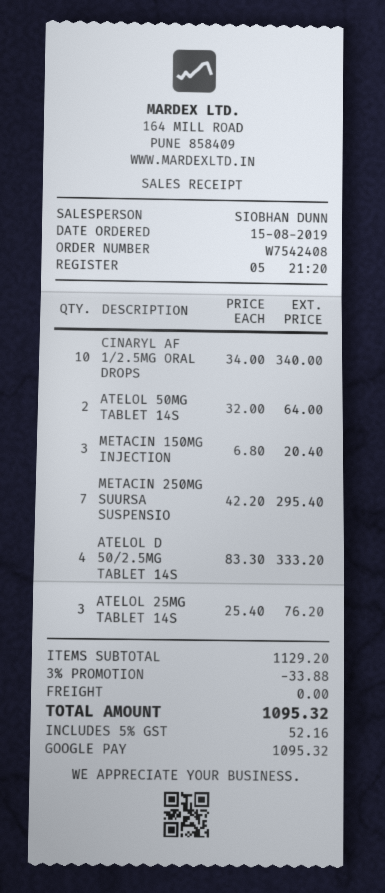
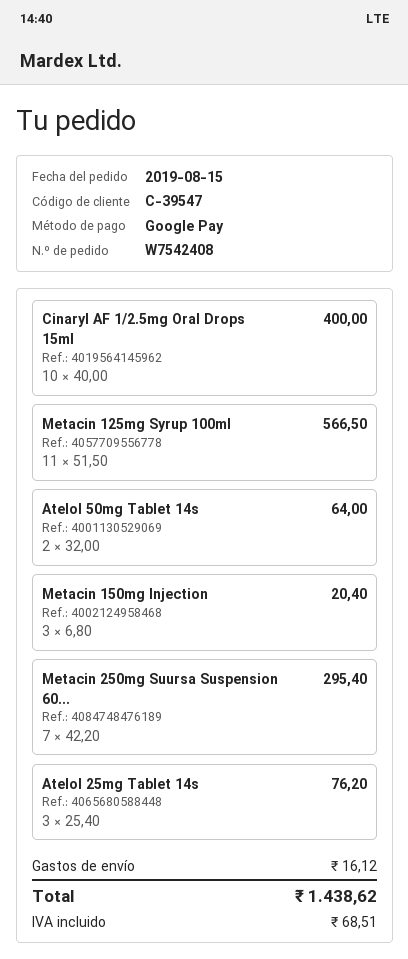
CINARYL AF 1/2.5MG ORAL DROPS: 10 x 34.00 = 340.00 -> 10 x 40.00 = 400.00
ATELOL D 50/2.5MG TABLET 14S: 4 x 83.30 = 333.20 -> none
Metacin 125mg Syrup 100ml: none -> 11 x 51.50 = 566.50
discount: 3% = 33.88 -> none
shipping: 0.00 -> 16.12
tax: 52.16 -> 68.51
total: 1095.32 -> 1438.62

